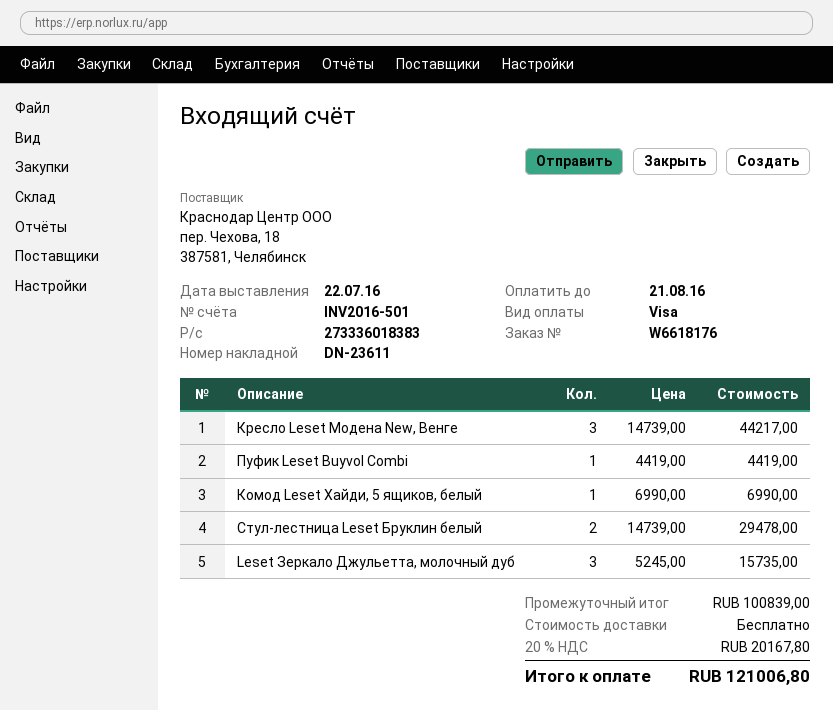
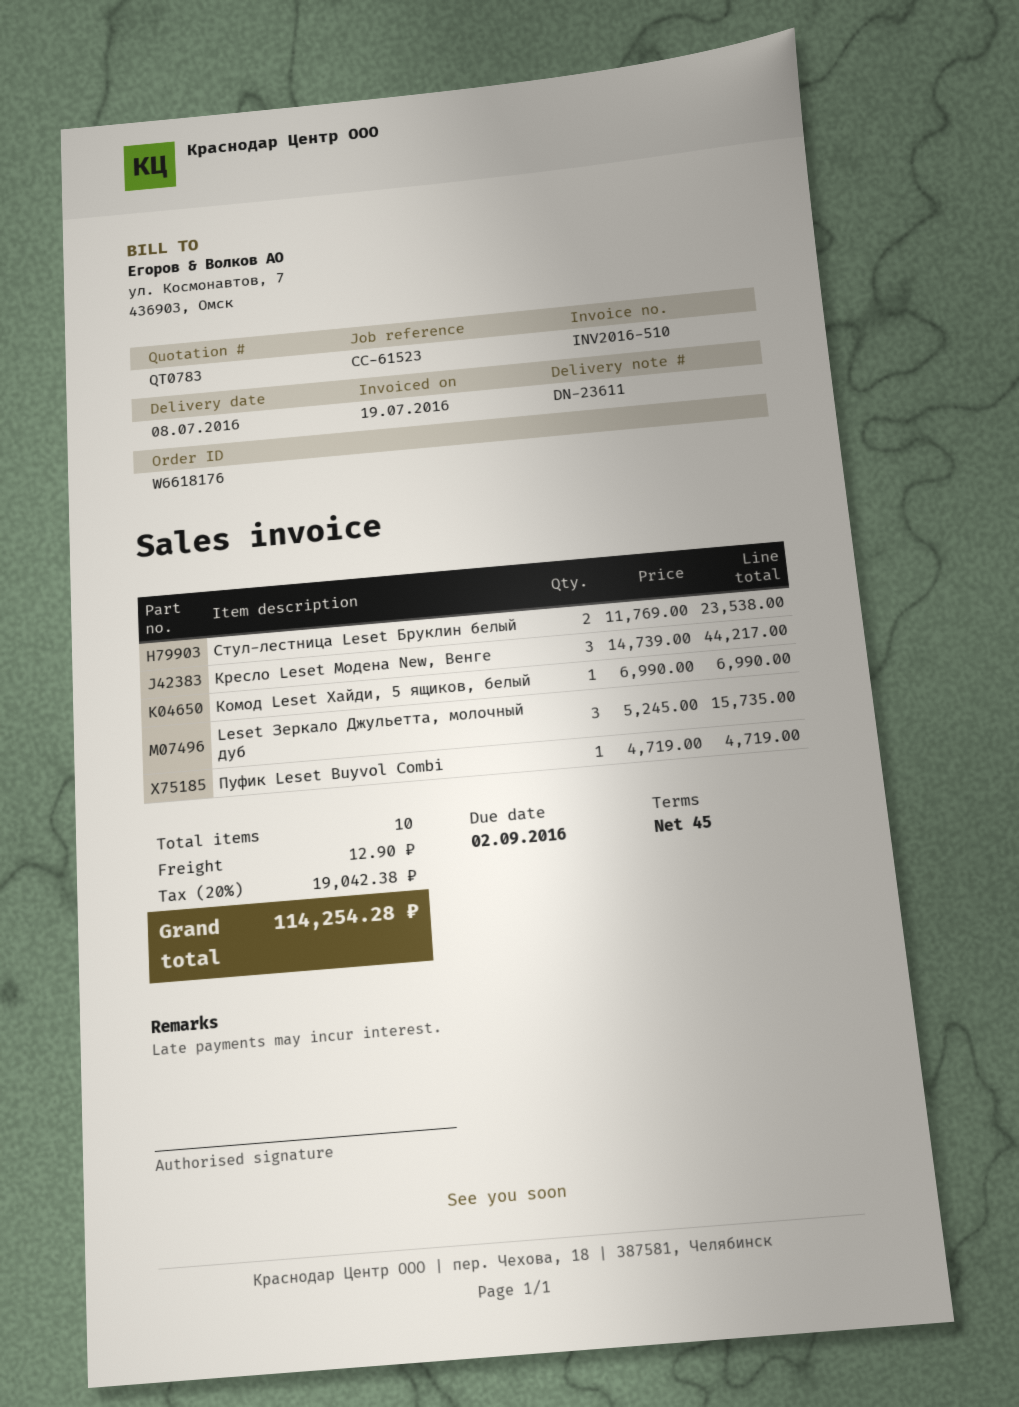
invoice number: INV2016-501 -> INV2016-510
invoice date: 2016-07-22 -> 2016-07-19
due date: 2016-08-21 -> 2016-09-02
Пуфик Leset Buyvol Combi: 1 x 4419.00 = 4419.00 -> 1 x 4719.00 = 4719.00
Стул-лестница Leset Бруклин белый: 2 x 14739.00 = 29478.00 -> 2 x 11769.00 = 23538.00
shipping: 0.00 -> 12.90
tax: 20% = 20167.80 -> 20% = 19042.38
total: 121006.80 -> 114254.28

